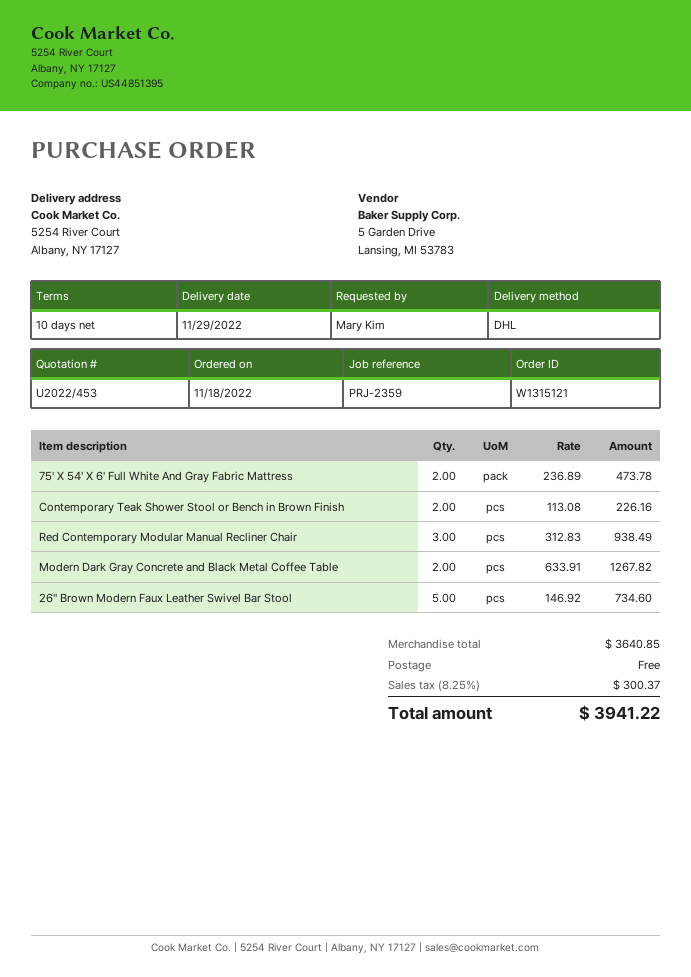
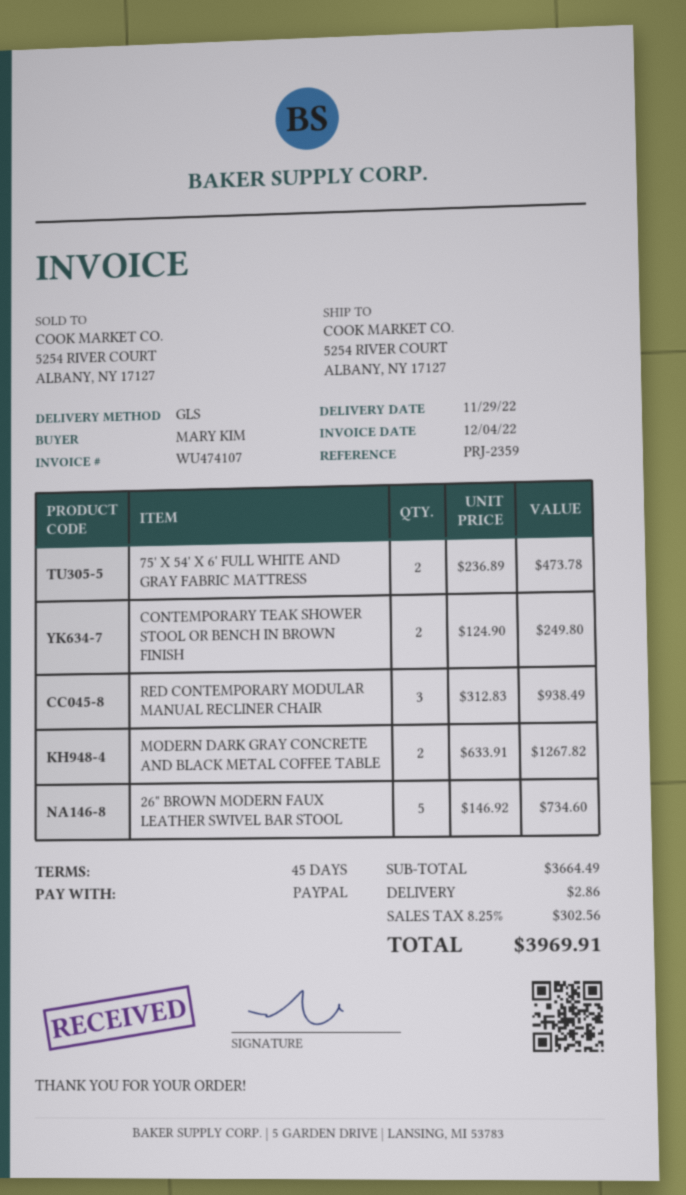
payment terms: 10 days -> 45 days
shipping method: DHL -> GLS
Contemporary Teak Shower Stool or Bench in Brown Finish: 2 x 113.08 = 226.16 -> 2 x 124.90 = 249.80
subtotal: 3640.85 -> 3664.49
shipping: 0.00 -> 2.86
tax: 8.25% = 300.37 -> 8.25% = 302.56
total: 3941.22 -> 3969.91

